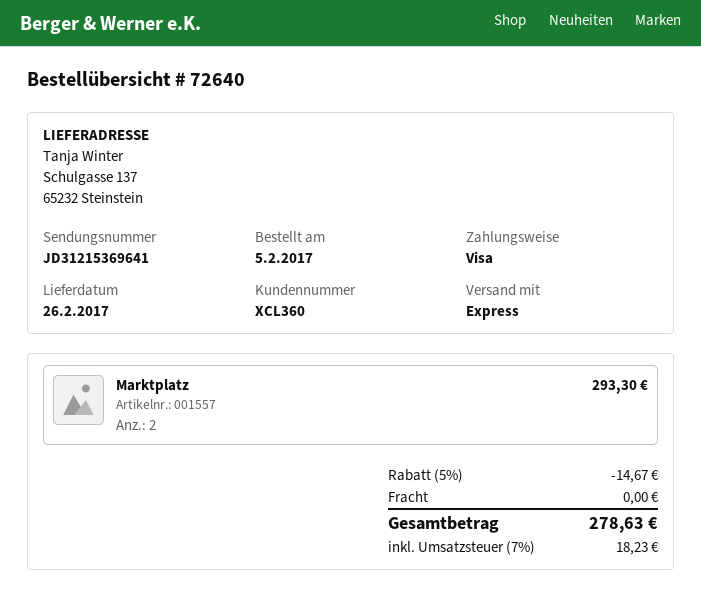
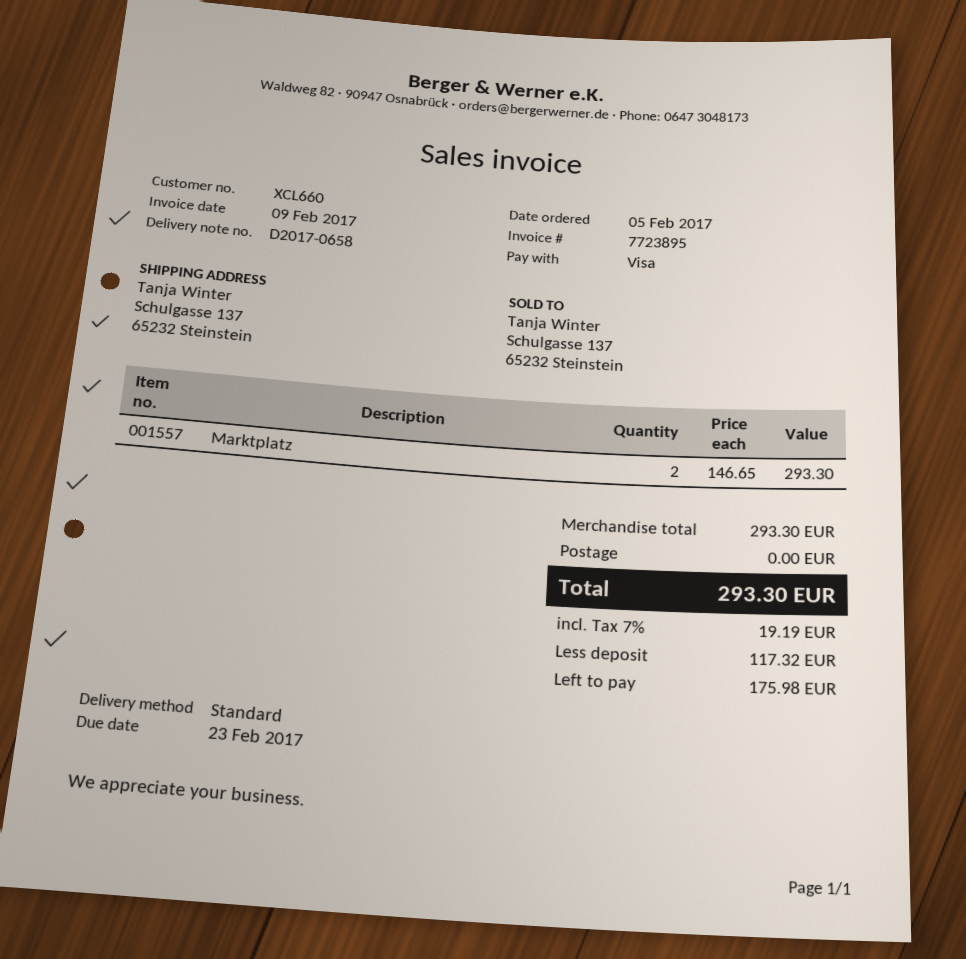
customer number: XCL360 -> XCL660
shipping method: express -> standard
discount: 5% = 14.67 -> none
tax: 7% = 18.23 -> 7% = 19.19
total: 278.63 -> 293.30

